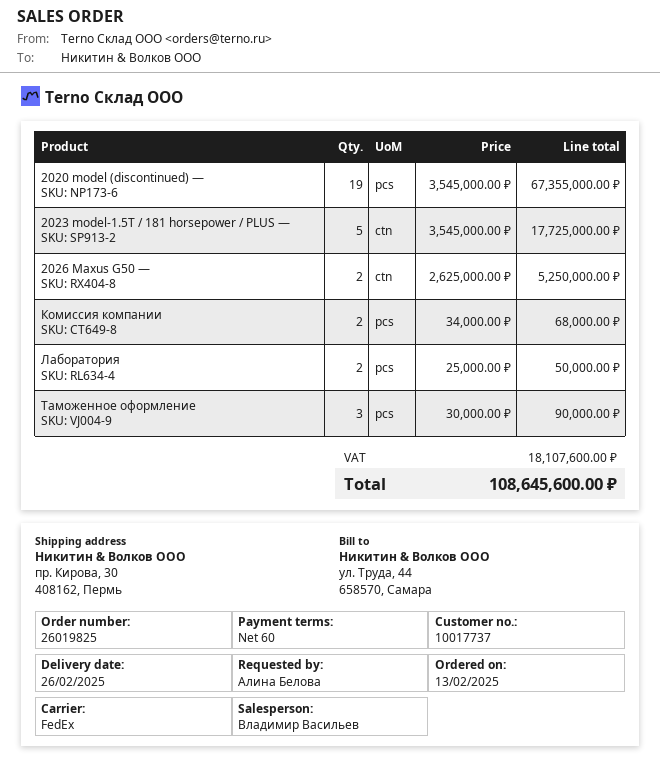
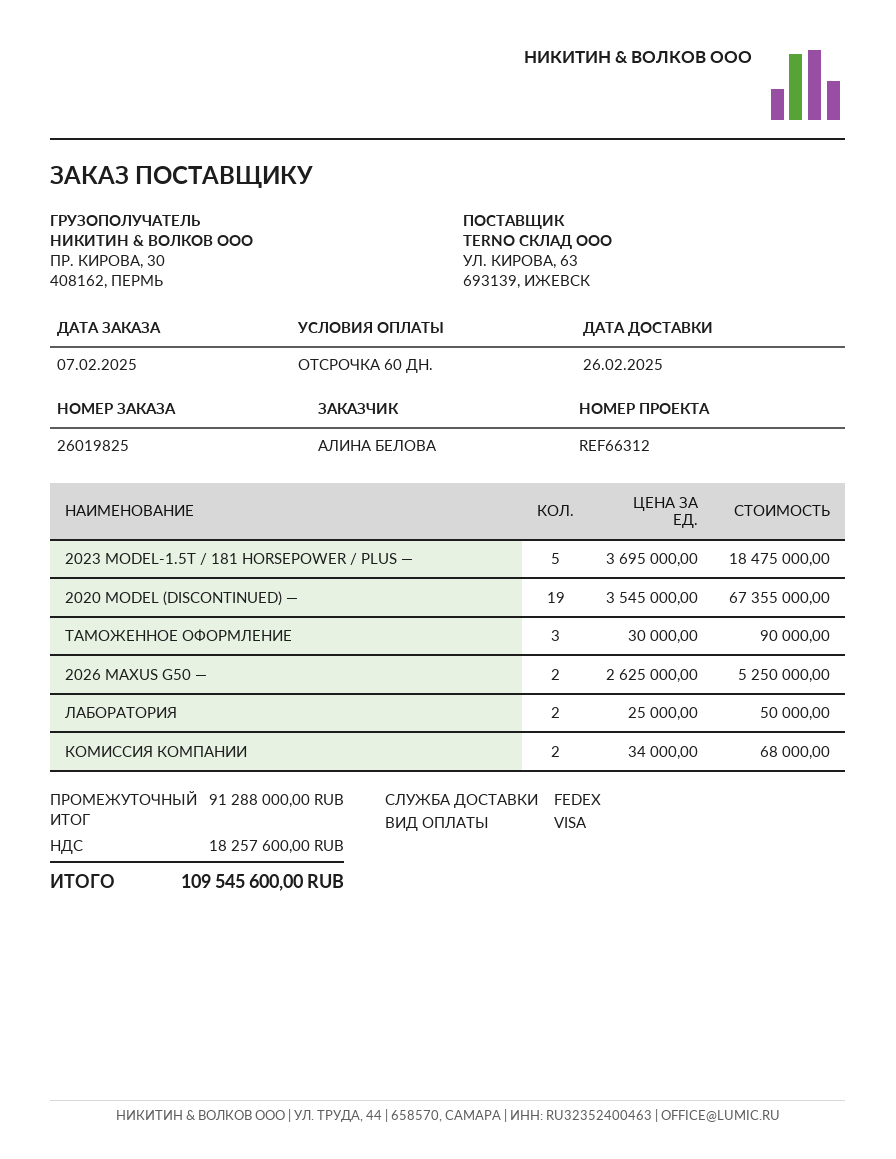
order date: 2025-02-13 -> 2025-02-07
2023 model-1.5T / 181 horsepower / PLUS —: 5 x 3545000.00 = 17725000.00 -> 5 x 3695000.00 = 18475000.00
tax: 18107600.00 -> 18257600.00
total: 108645600.00 -> 109545600.00

